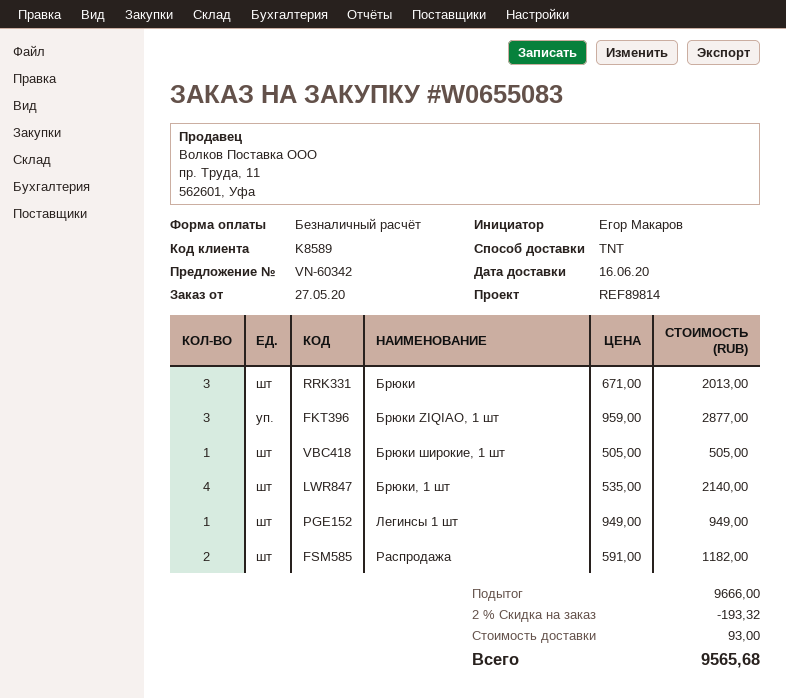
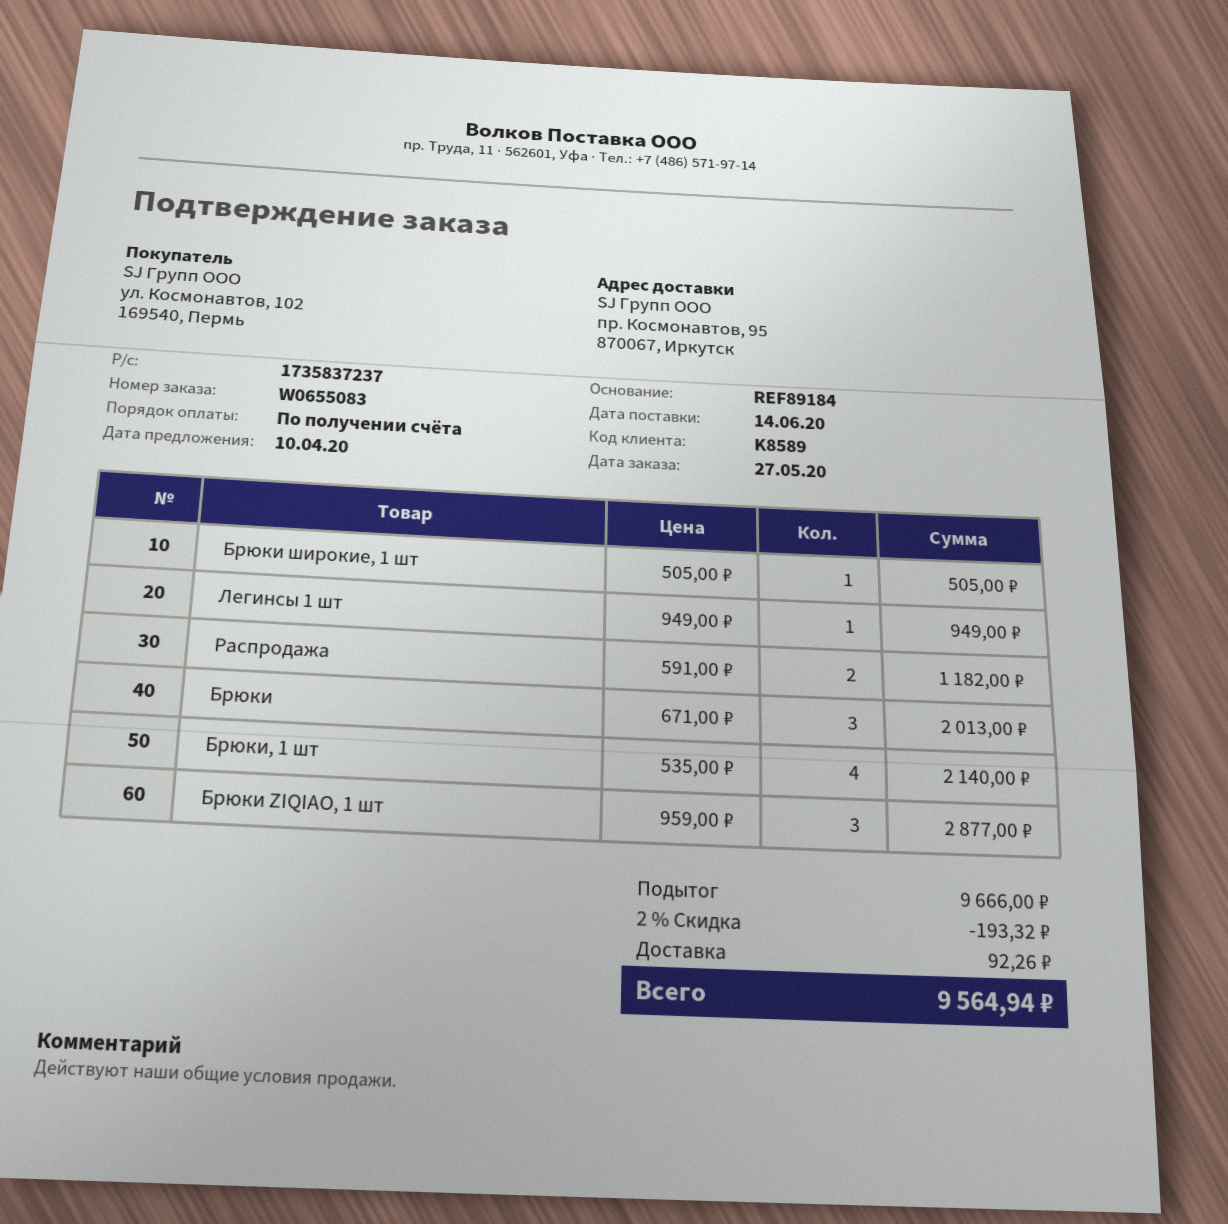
delivery date: 2020-06-16 -> 2020-06-14
reference: REF89814 -> REF89184
shipping: 93.00 -> 92.26
total: 9565.68 -> 9564.94

